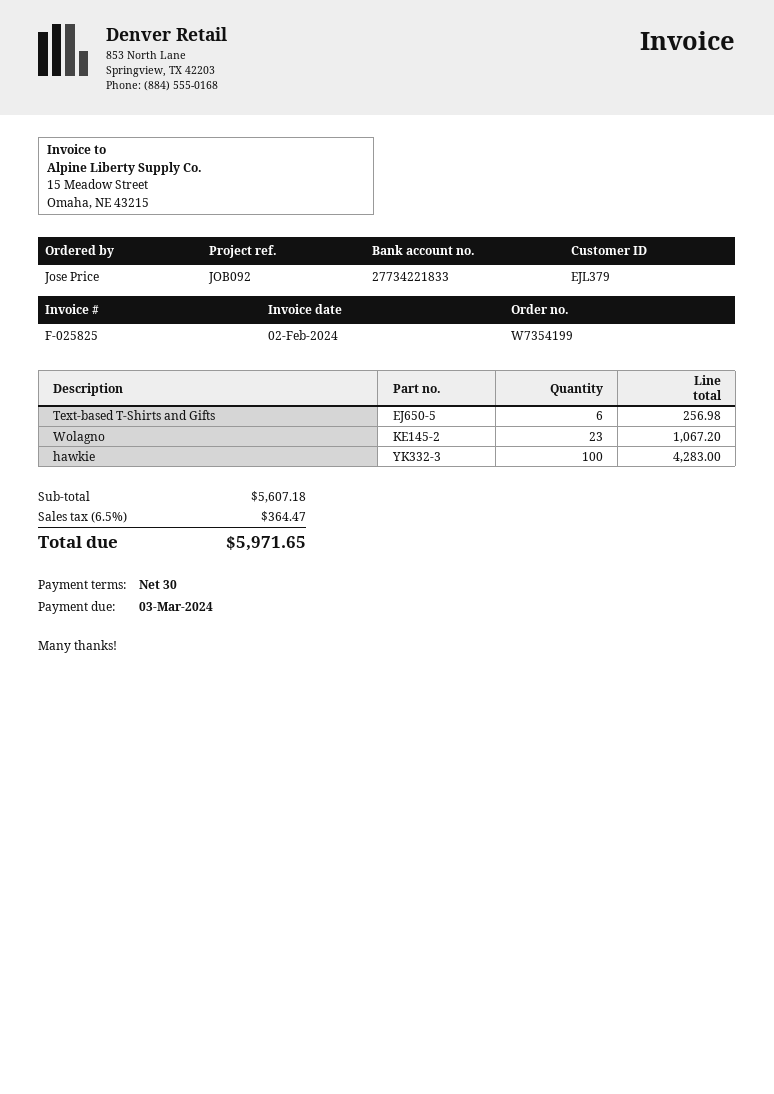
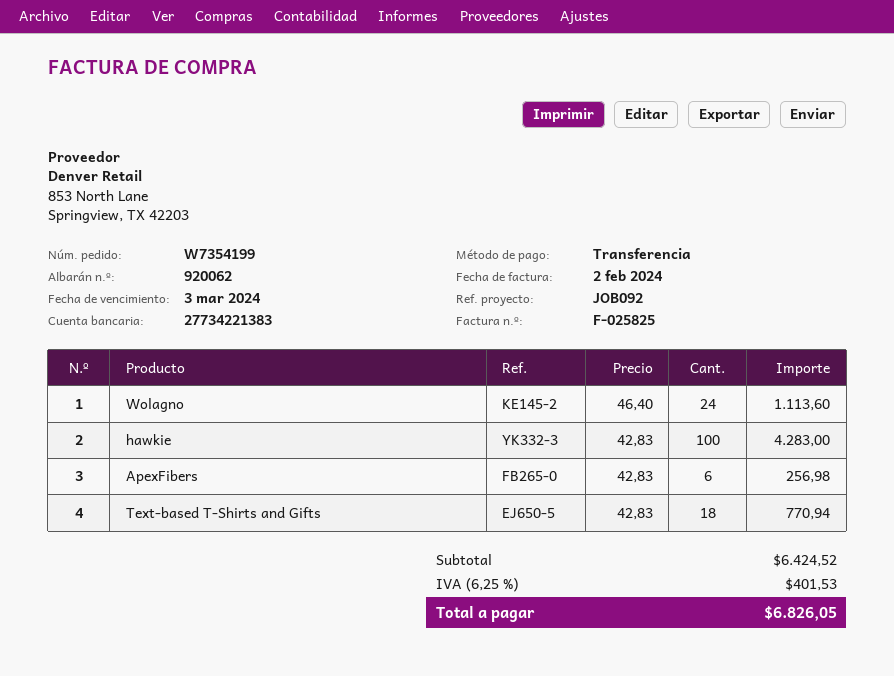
bank account: 27734221833 -> 27734221383
Text-based T-Shirts and Gifts: 6 for 256.98 -> 18 for 770.94
Wolagno: 23 for 1067.20 -> 24 for 1113.60
ApexFibers: none -> 6 for 256.98
subtotal: 5607.18 -> 6424.52
tax: 6.5% = 364.47 -> 6.25% = 401.53
total: 5971.65 -> 6826.05

